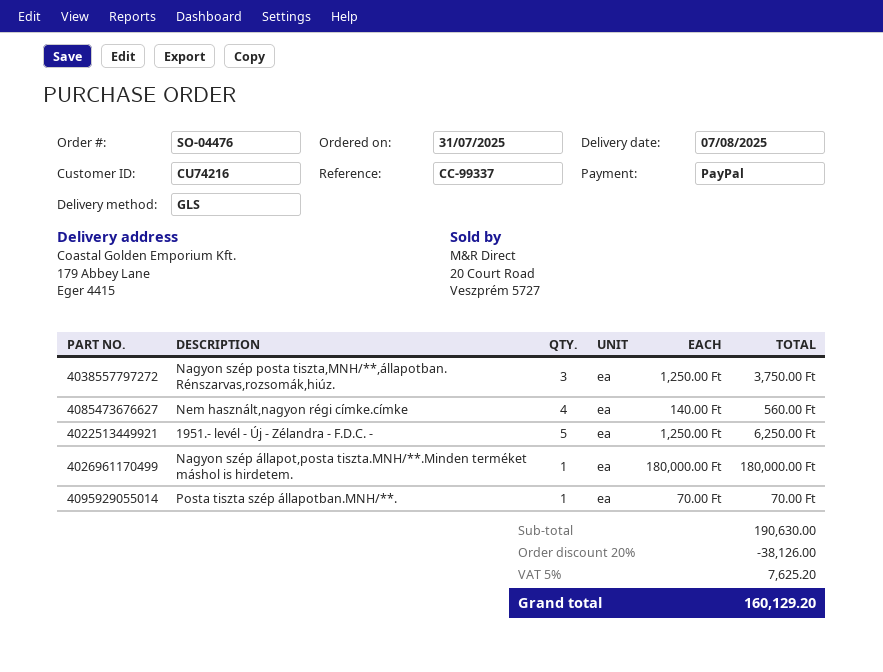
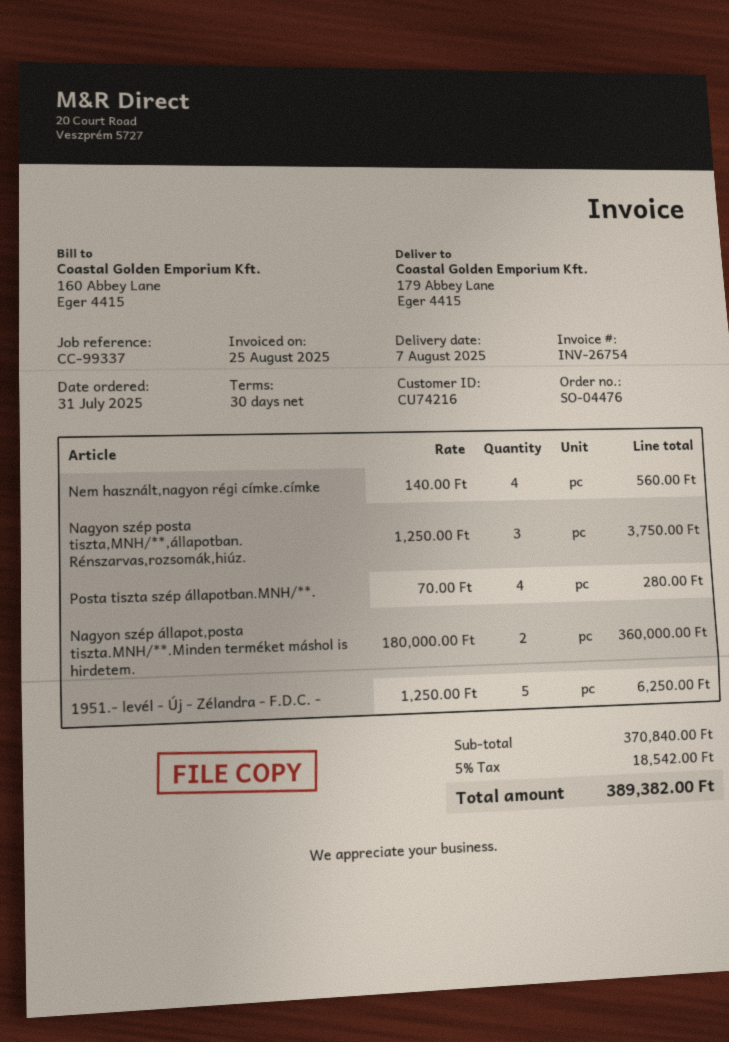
Nagyon szép állapot,posta tiszta.MNH/**.Minden terméket máshol is hirdetem.: 1 x 180000.00 = 180000.00 -> 2 x 180000.00 = 360000.00
Posta tiszta szép állapotban.MNH/**.: 1 x 70.00 = 70.00 -> 4 x 70.00 = 280.00
subtotal: 190630.00 -> 370840.00
discount: 20% = 38126.00 -> none
tax: 5% = 7625.20 -> 5% = 18542.00
total: 160129.20 -> 389382.00

